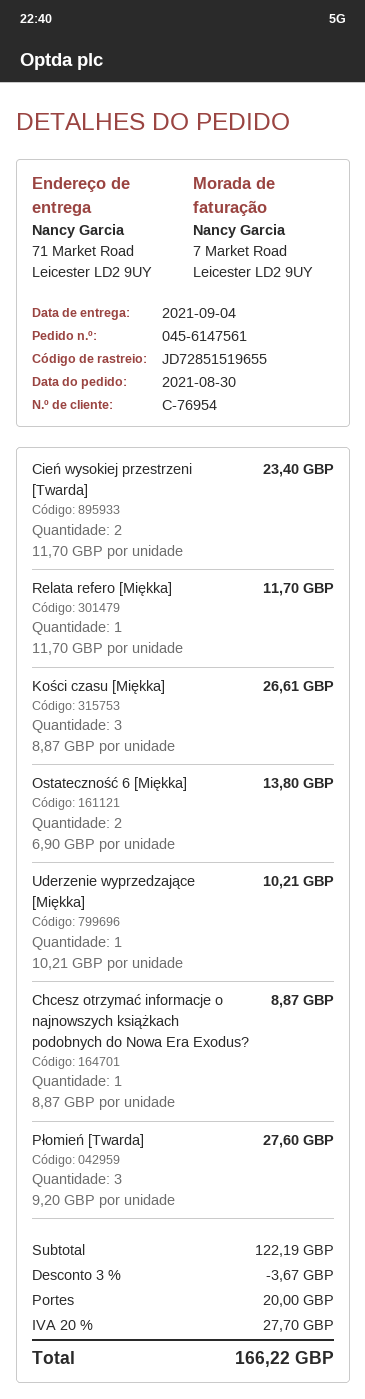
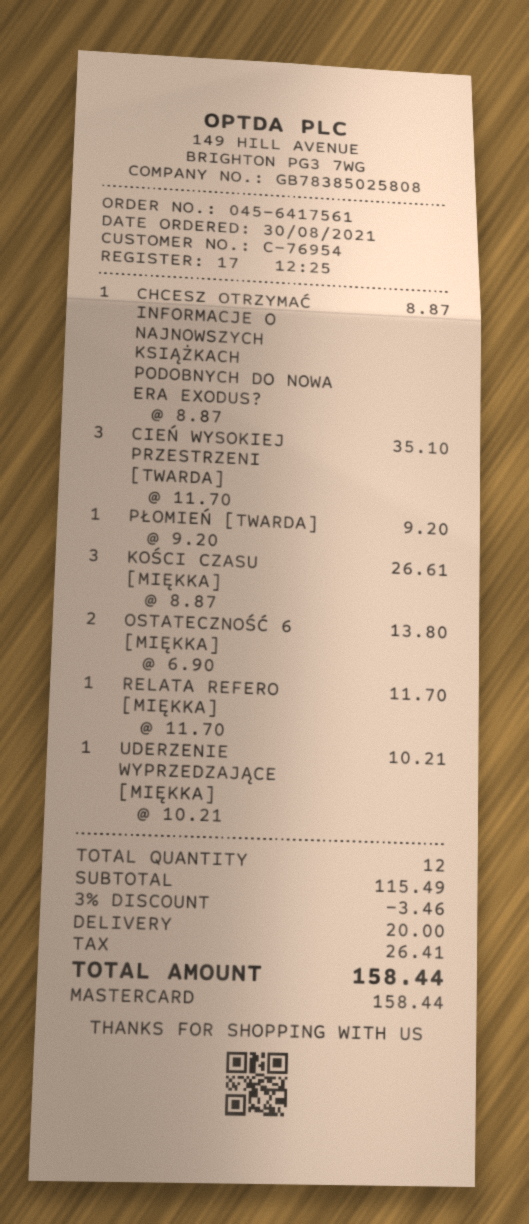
order number: 045-6147561 -> 045-6417561
Cień wysokiej przestrzeni [Twarda]: 2 x 11.70 = 23.40 -> 3 x 11.70 = 35.10
Płomień [Twarda]: 3 x 9.20 = 27.60 -> 1 x 9.20 = 9.20
subtotal: 122.19 -> 115.49
discount: 3% = 3.67 -> 3% = 3.46
tax: 27.70 -> 26.41
total: 166.22 -> 158.44

